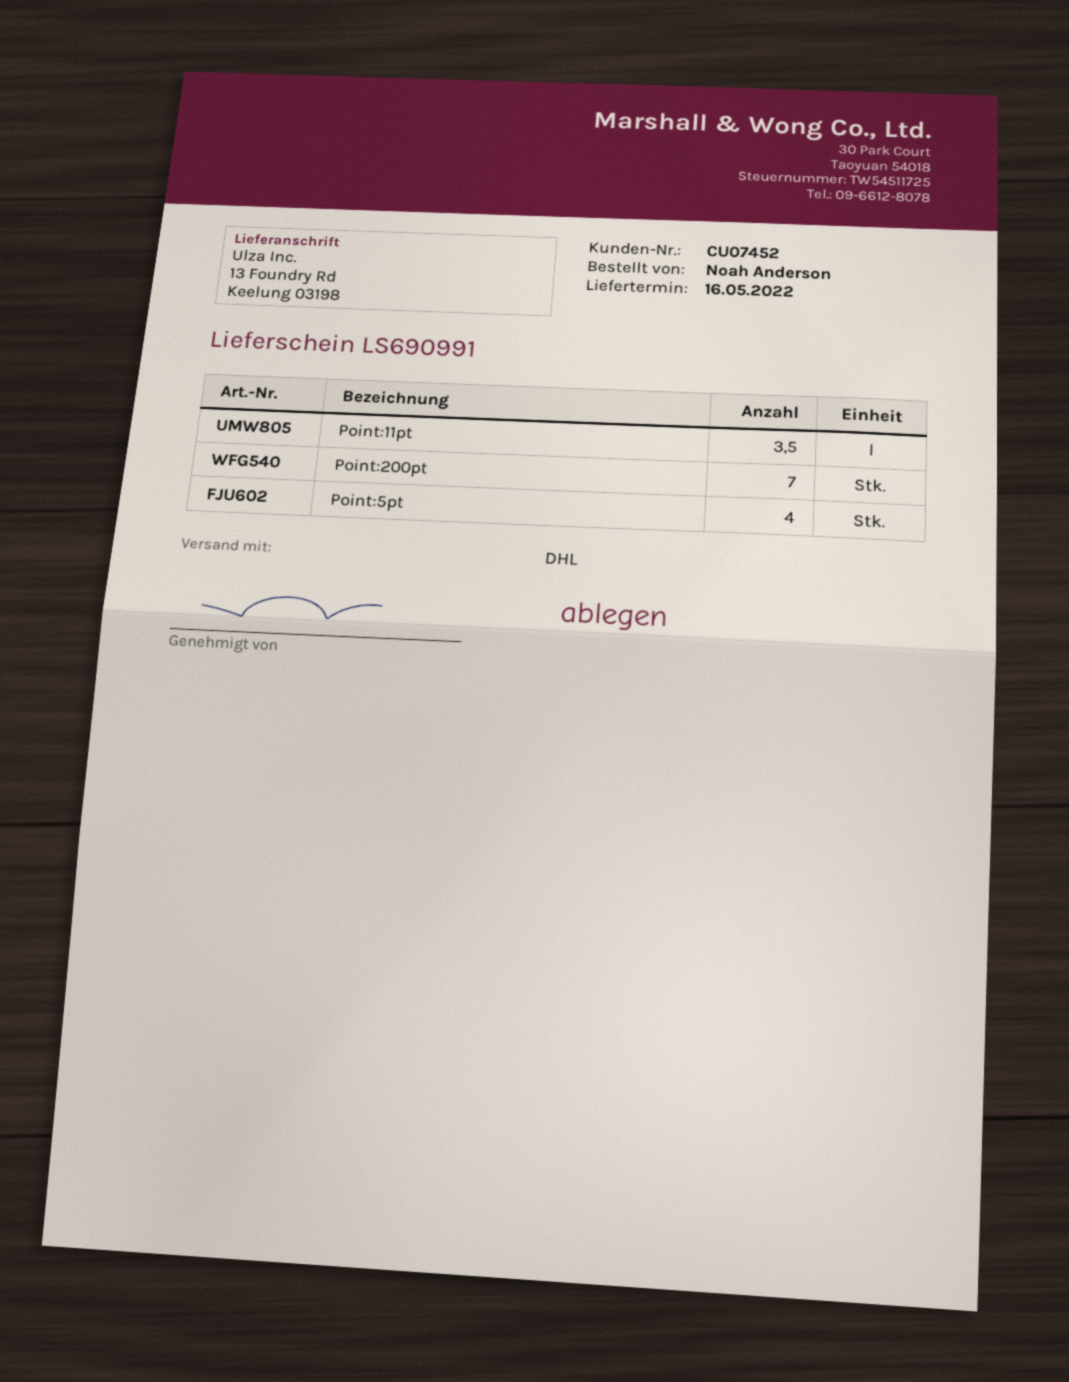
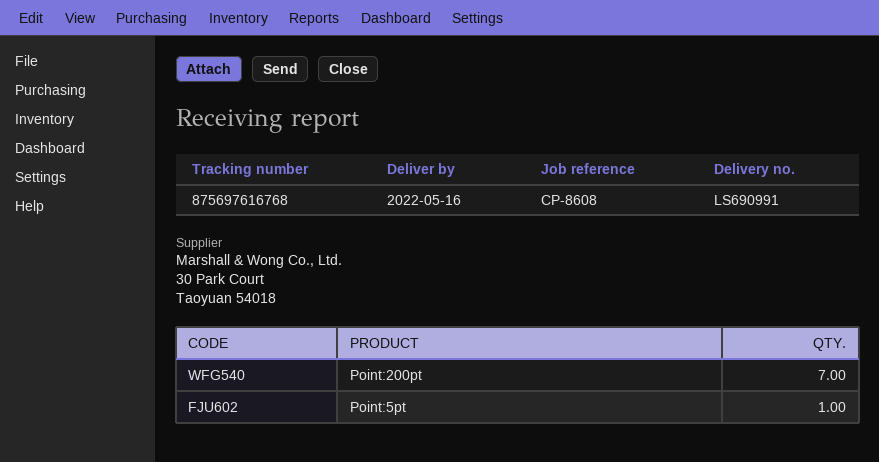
Point:11pt: 3.5 -> none
Point:5pt: 4 -> 1

